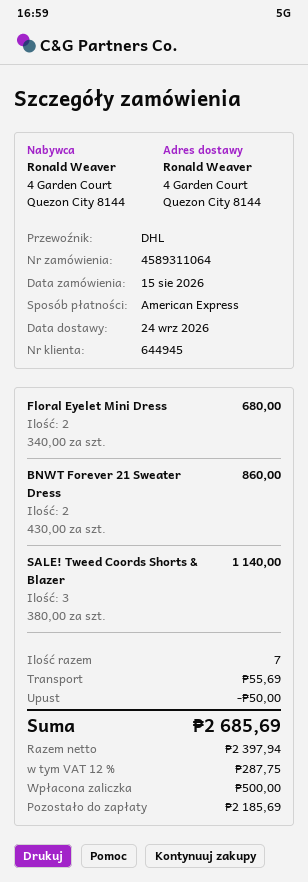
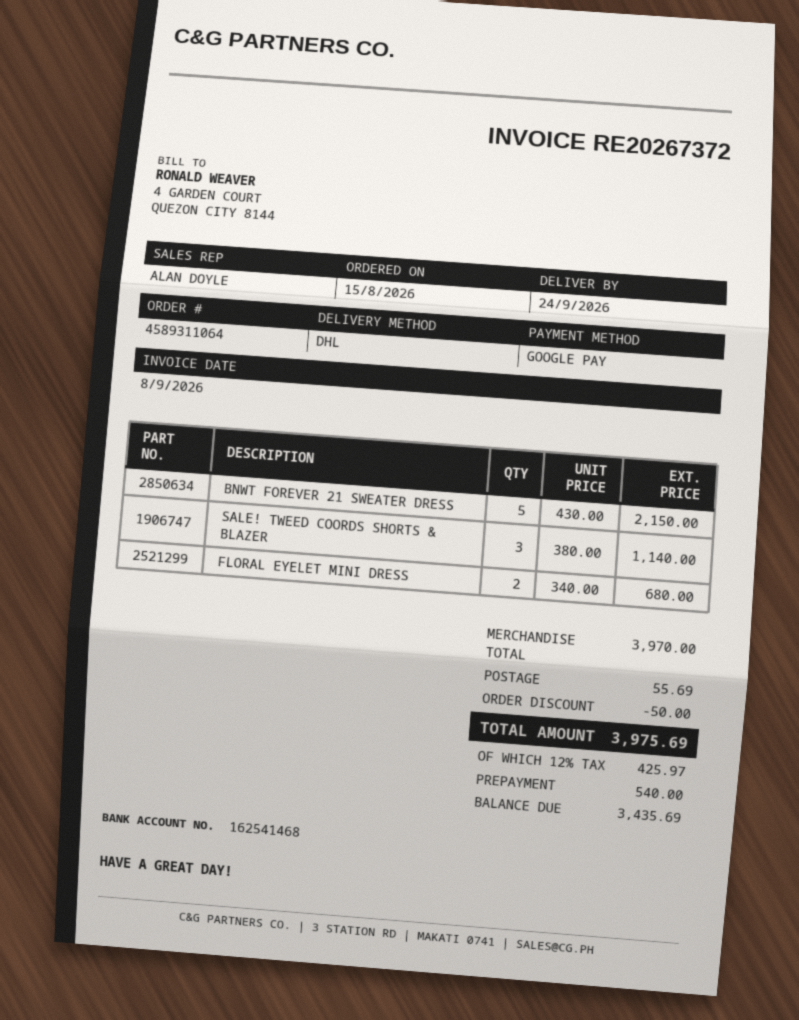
payment method: American Express -> Google Pay
BNWT Forever 21 Sweater Dress: 2 x 430.00 = 860.00 -> 5 x 430.00 = 2150.00
tax: 12% = 287.75 -> 12% = 425.97
total: 2685.69 -> 3975.69
deposit: 500.00 -> 540.00
balance: 2185.69 -> 3435.69

